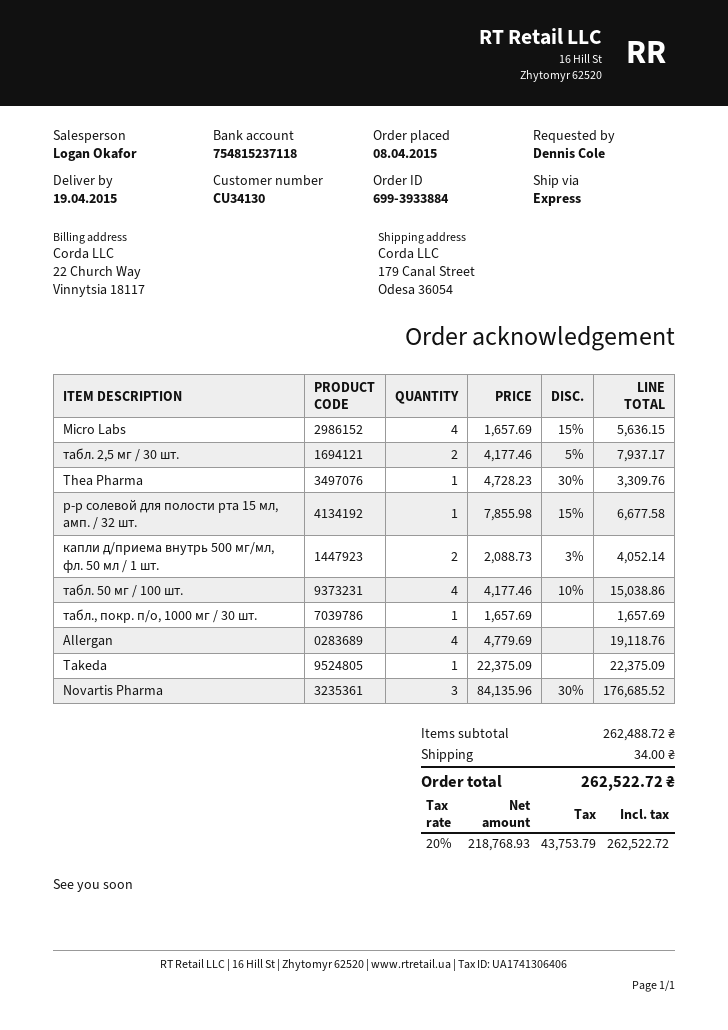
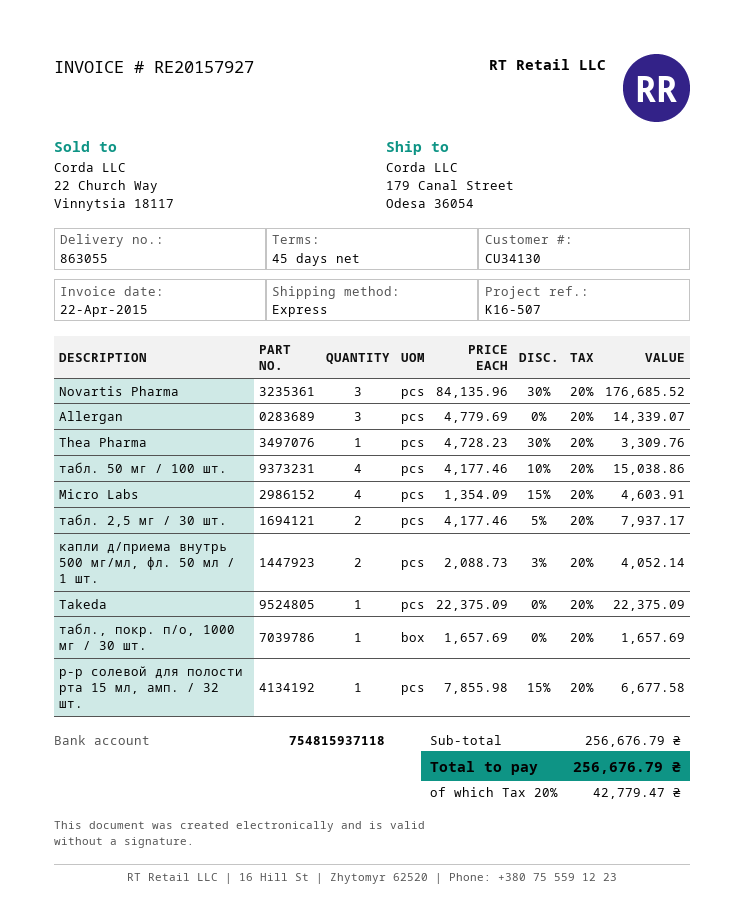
bank account: 754815237118 -> 754815937118
Micro Labs: 4 x 1657.69 - 15% = 5636.15 -> 4 x 1354.09 - 15% = 4603.91
Allergan: 4 x 4779.69 = 19118.76 -> 3 x 4779.69 = 14339.07
subtotal: 262488.72 -> 256676.79
shipping: 34.00 -> none
tax: 20% = 43753.79 -> 20% = 42779.47
total: 262522.72 -> 256676.79

